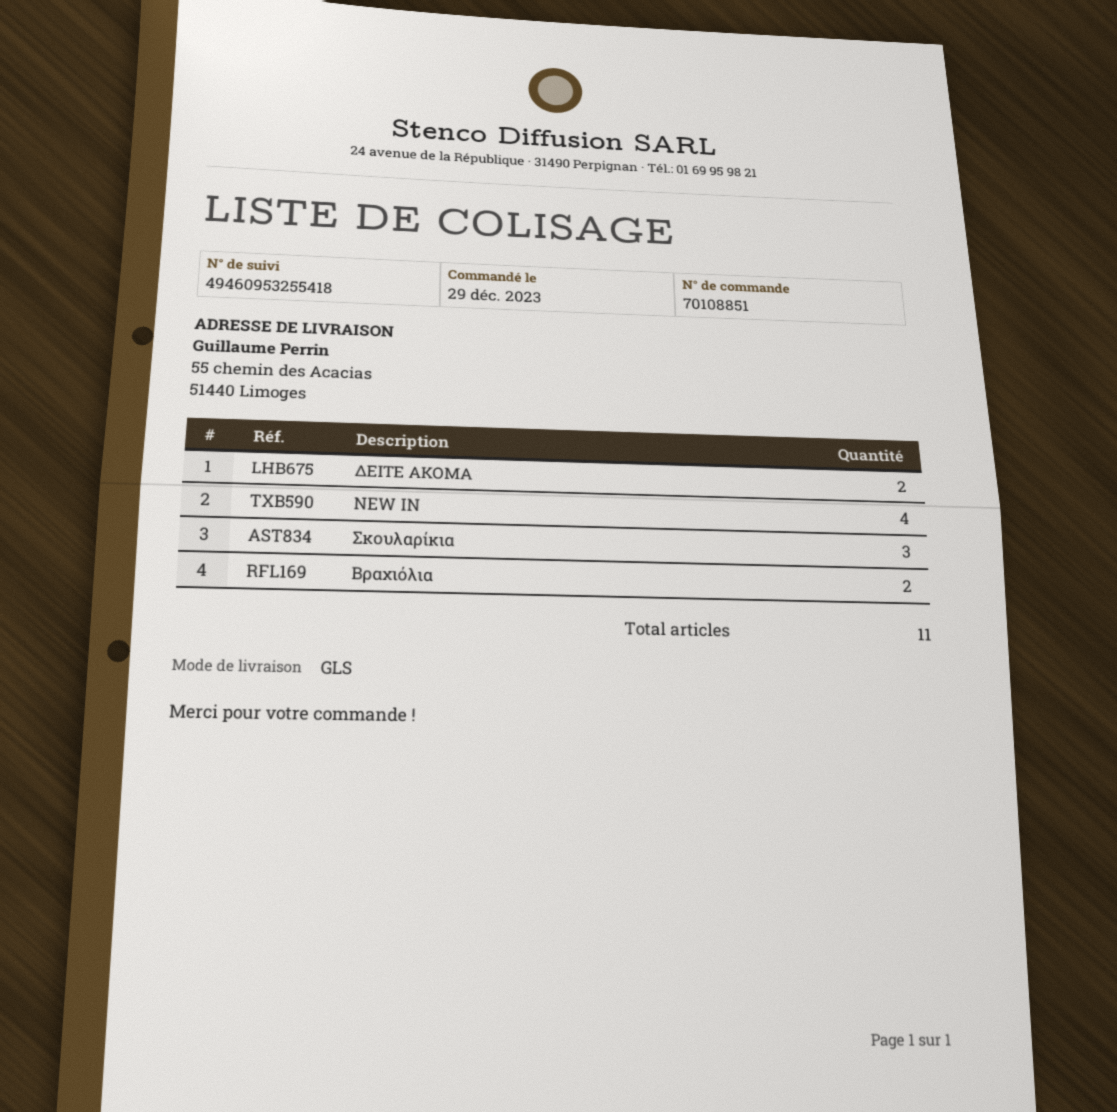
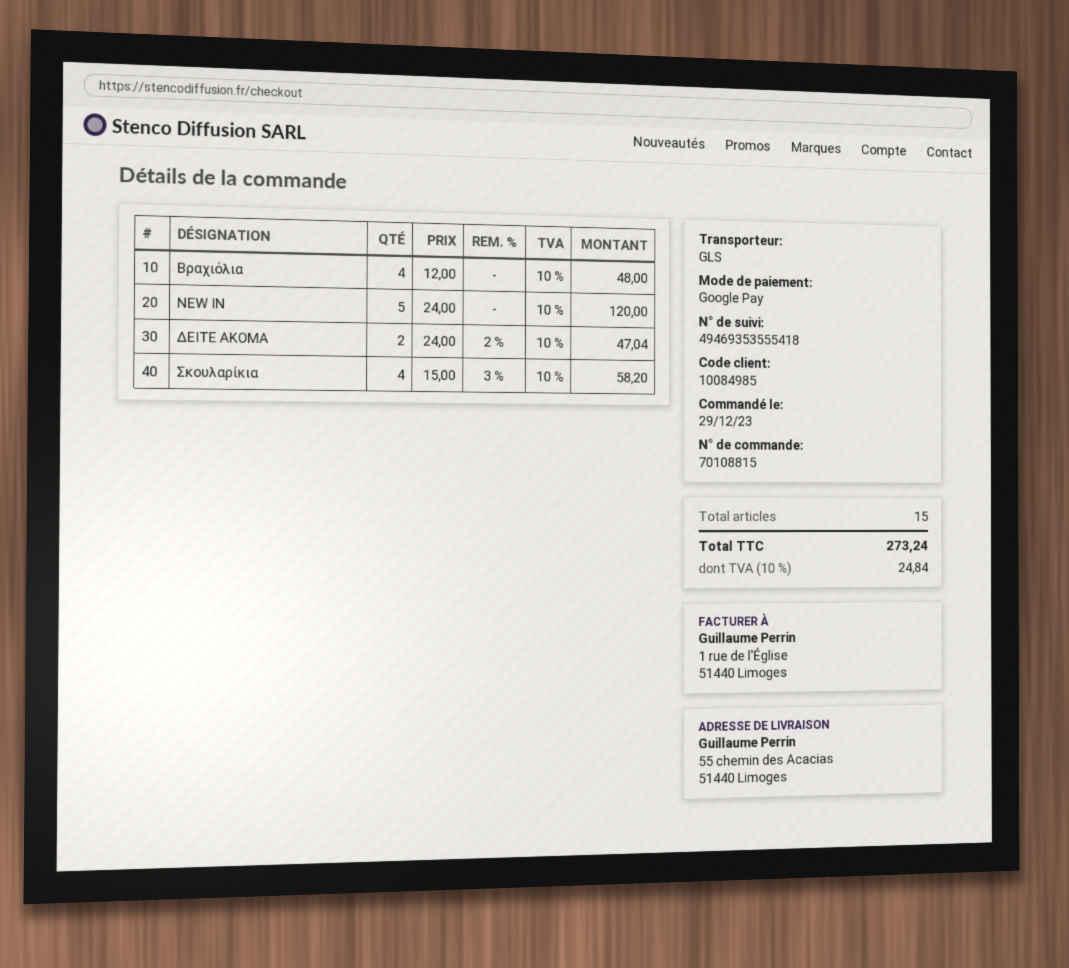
order number: 70108851 -> 70108815
tracking number: 49460953255418 -> 49469353555418
NEW IN: 4 -> 5
Σκουλαρίκια: 3 -> 4
Βραχιόλια: 2 -> 4
total quantity: 11 -> 15

